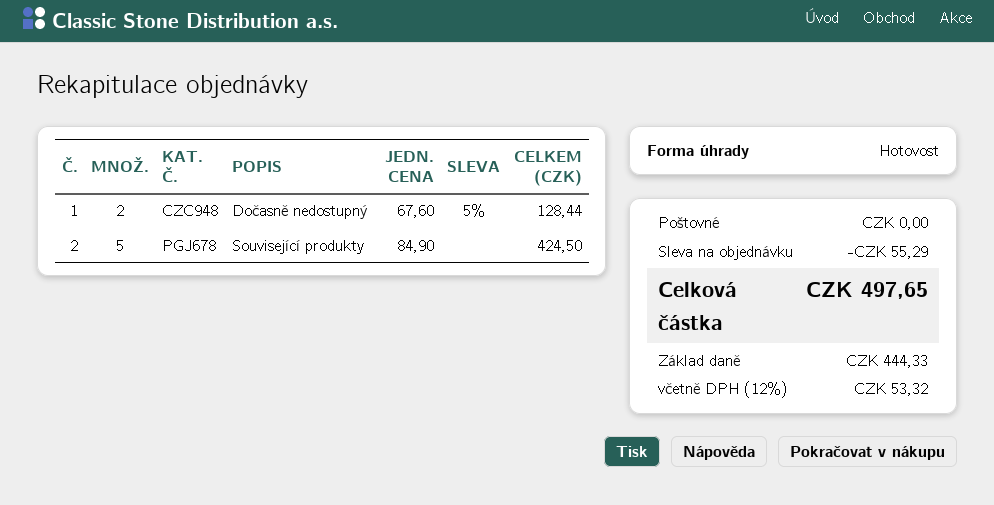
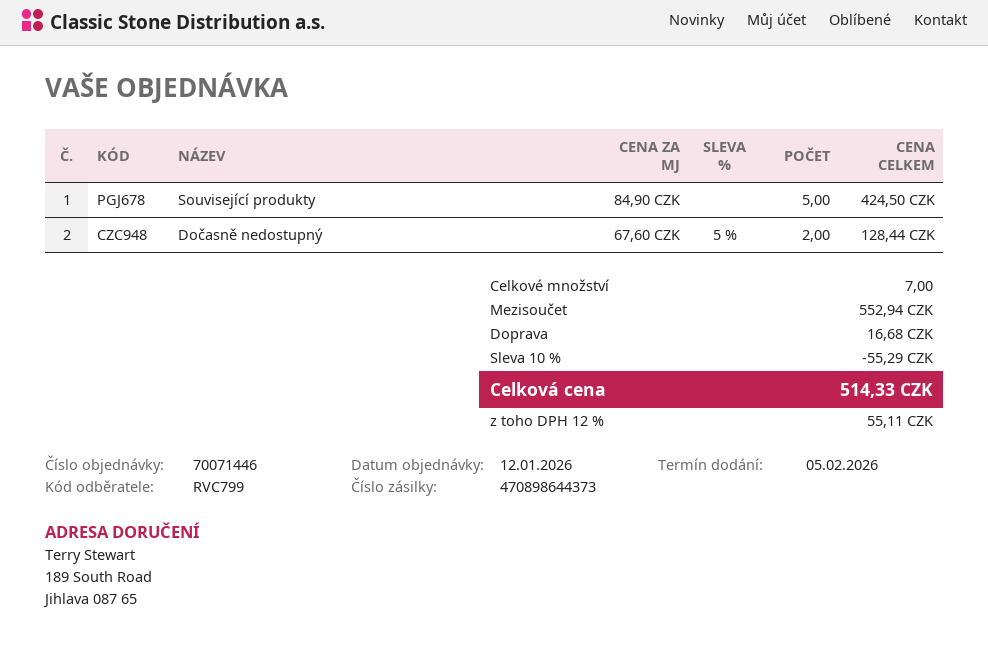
shipping: 0.00 -> 16.68
tax: 12% = 53.32 -> 12% = 55.11
total: 497.65 -> 514.33

